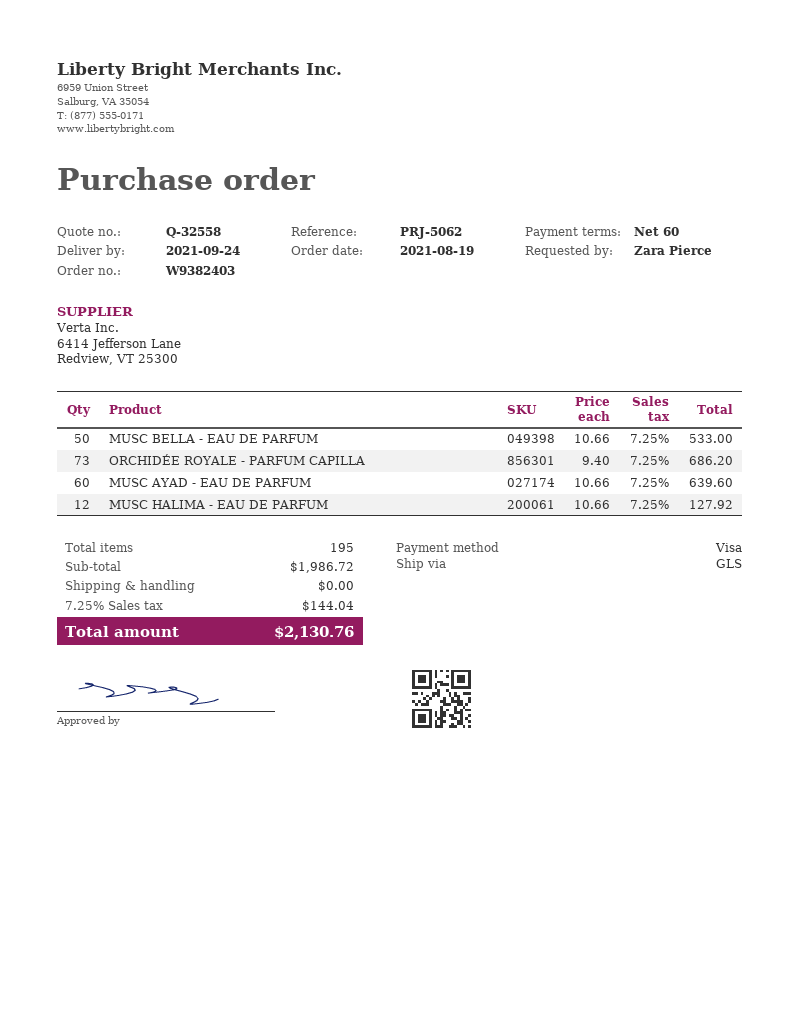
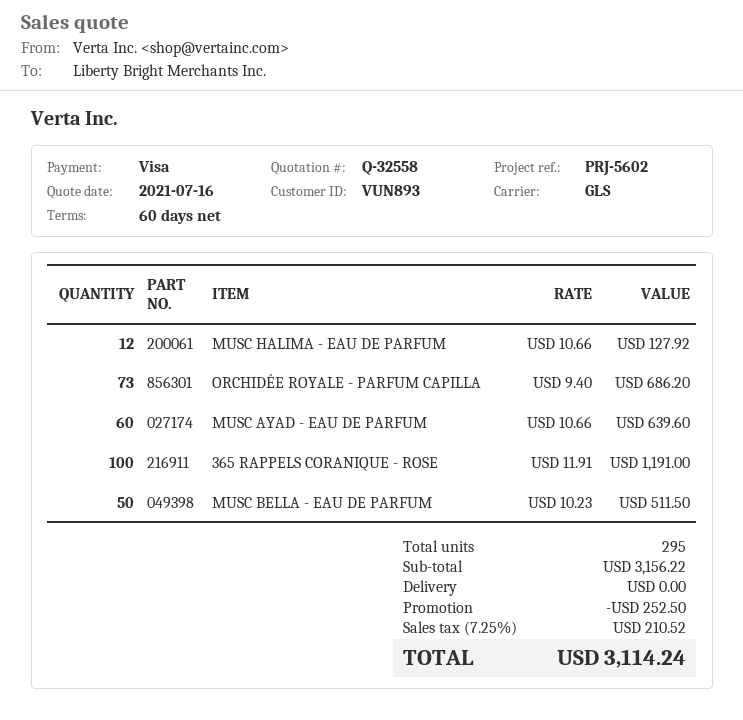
reference: PRJ-5062 -> PRJ-5602
MUSC BELLA - EAU DE PARFUM: 50 x 10.66 = 533.00 -> 50 x 10.23 = 511.50
365 RAPPELS CORANIQUE - ROSE: none -> 100 x 11.91 = 1191.00
total quantity: 195 -> 295
subtotal: 1986.72 -> 3156.22
discount: none -> 252.50
tax: 7.25% = 144.04 -> 7.25% = 210.52
total: 2130.76 -> 3114.24

